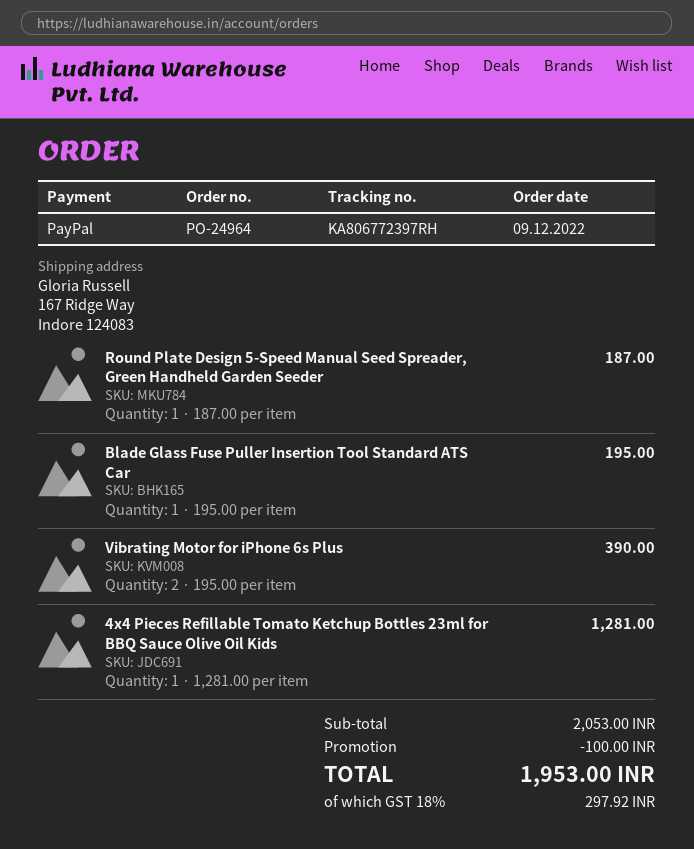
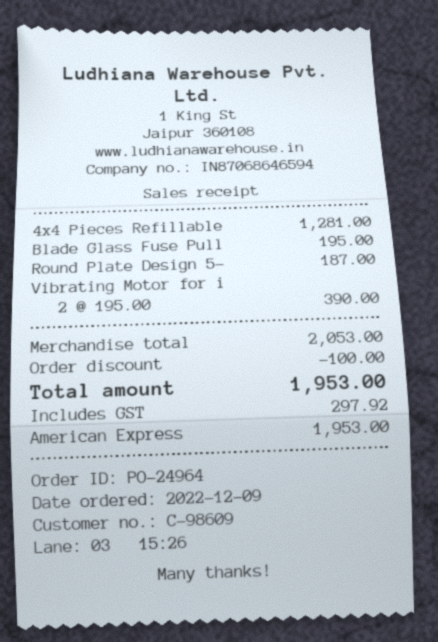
payment method: PayPal -> American Express

